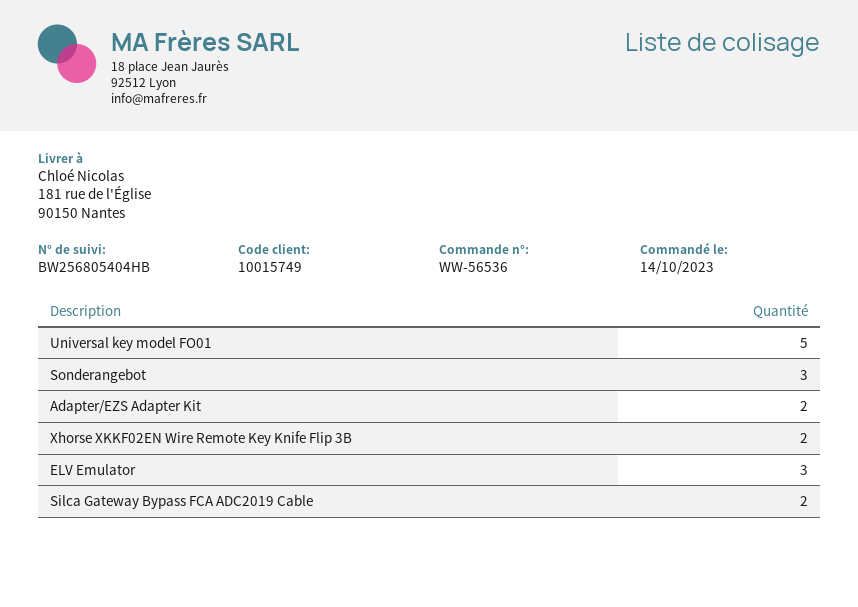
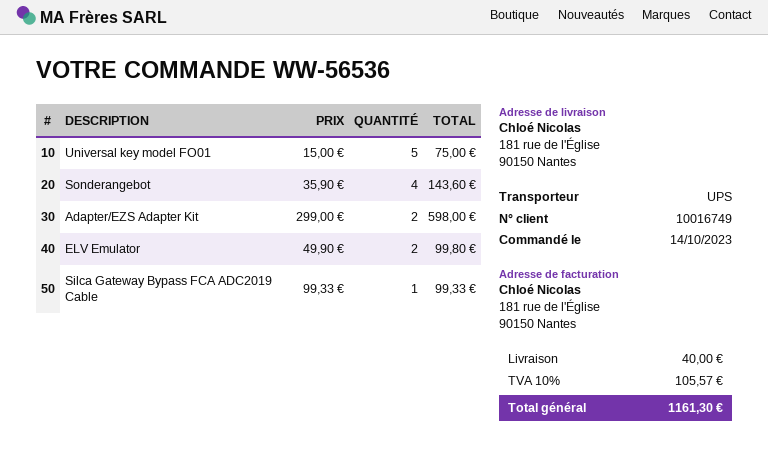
customer number: 10015749 -> 10016749
Sonderangebot: 3 -> 4
Xhorse XKKF02EN Wire Remote Key Knife Flip 3B: 2 -> none
ELV Emulator: 3 -> 2
Silca Gateway Bypass FCA ADC2019 Cable: 2 -> 1

